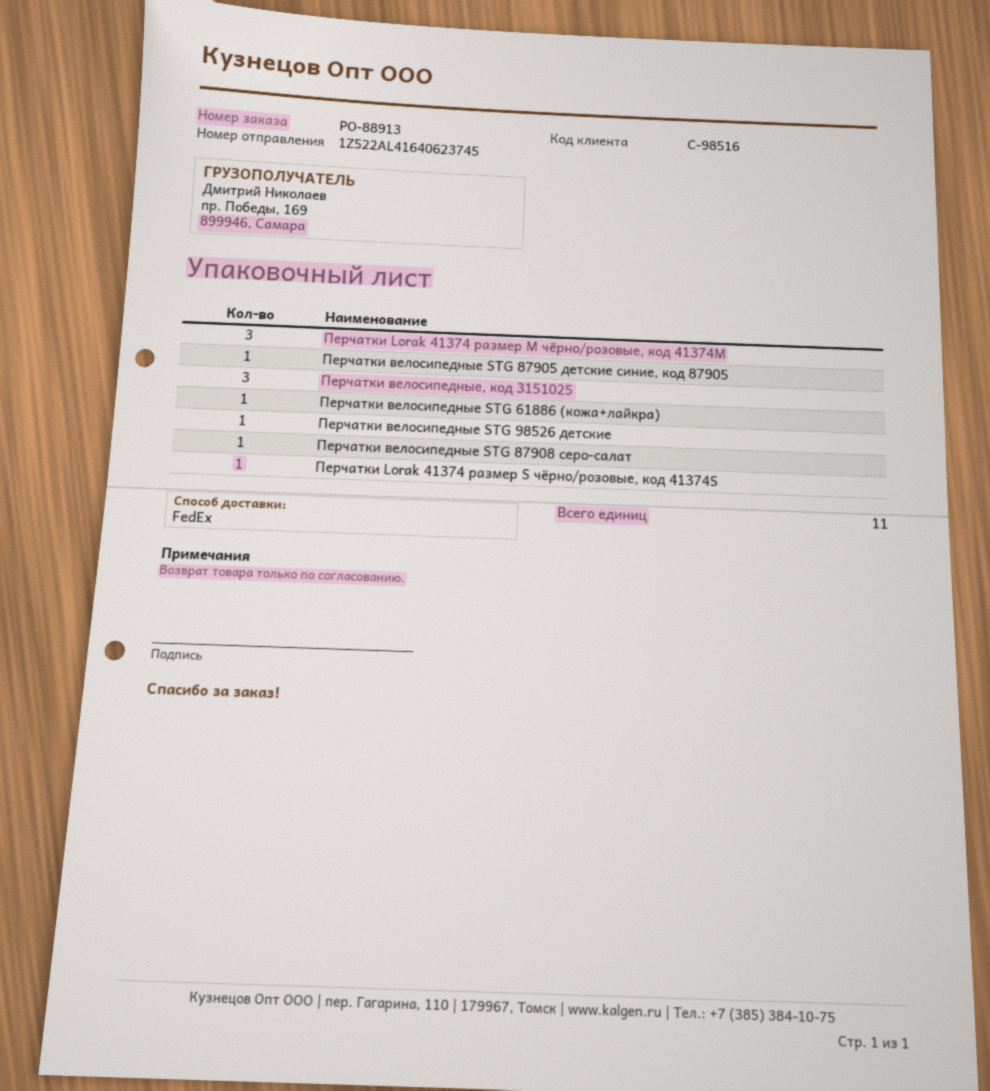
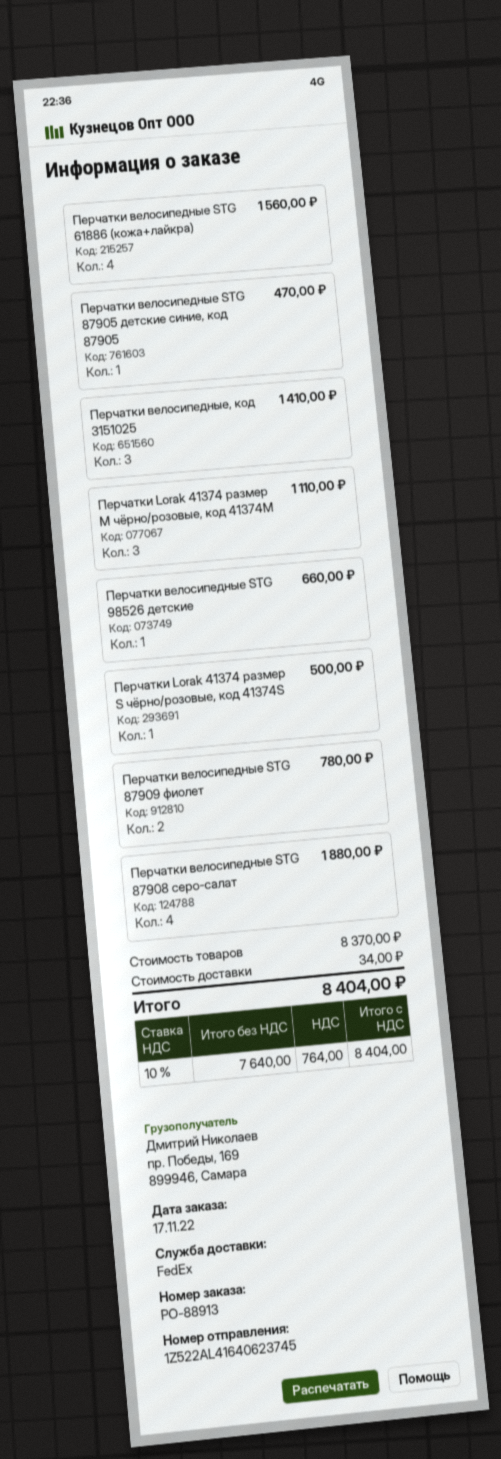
Перчатки велосипедные STG 61886 (кожа+лайкра): 1 -> 4
Перчатки велосипедные STG 87908 серо-салат: 1 -> 4
Перчатки велосипедные STG 87909 фиолет: none -> 2

